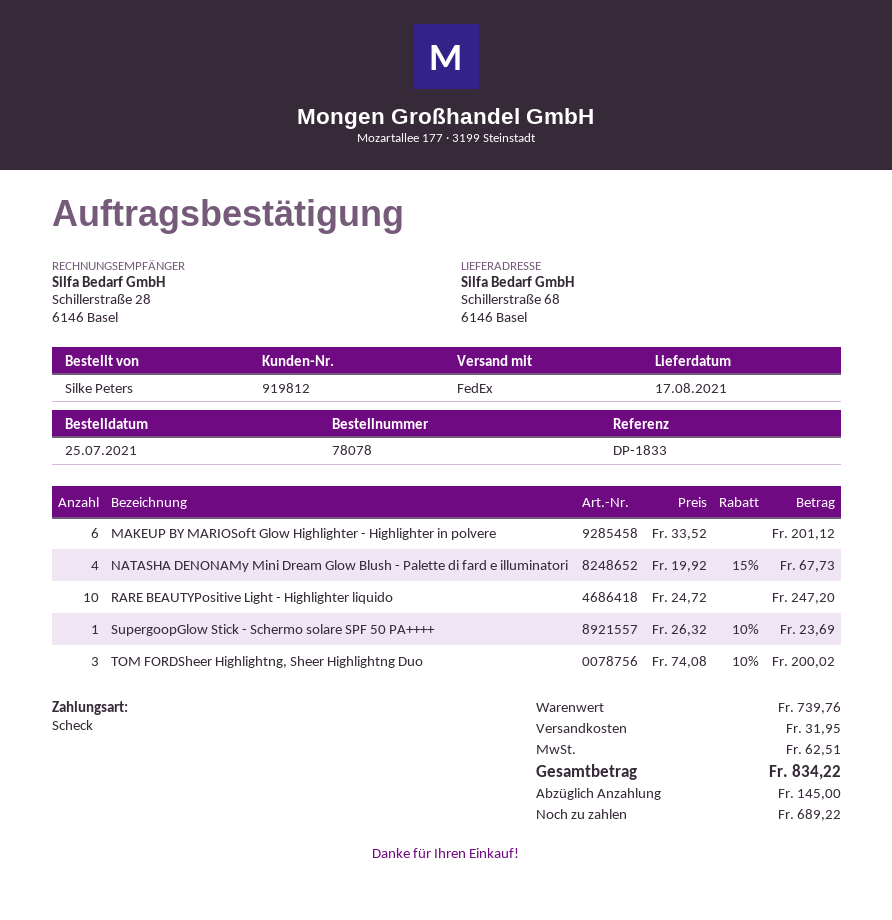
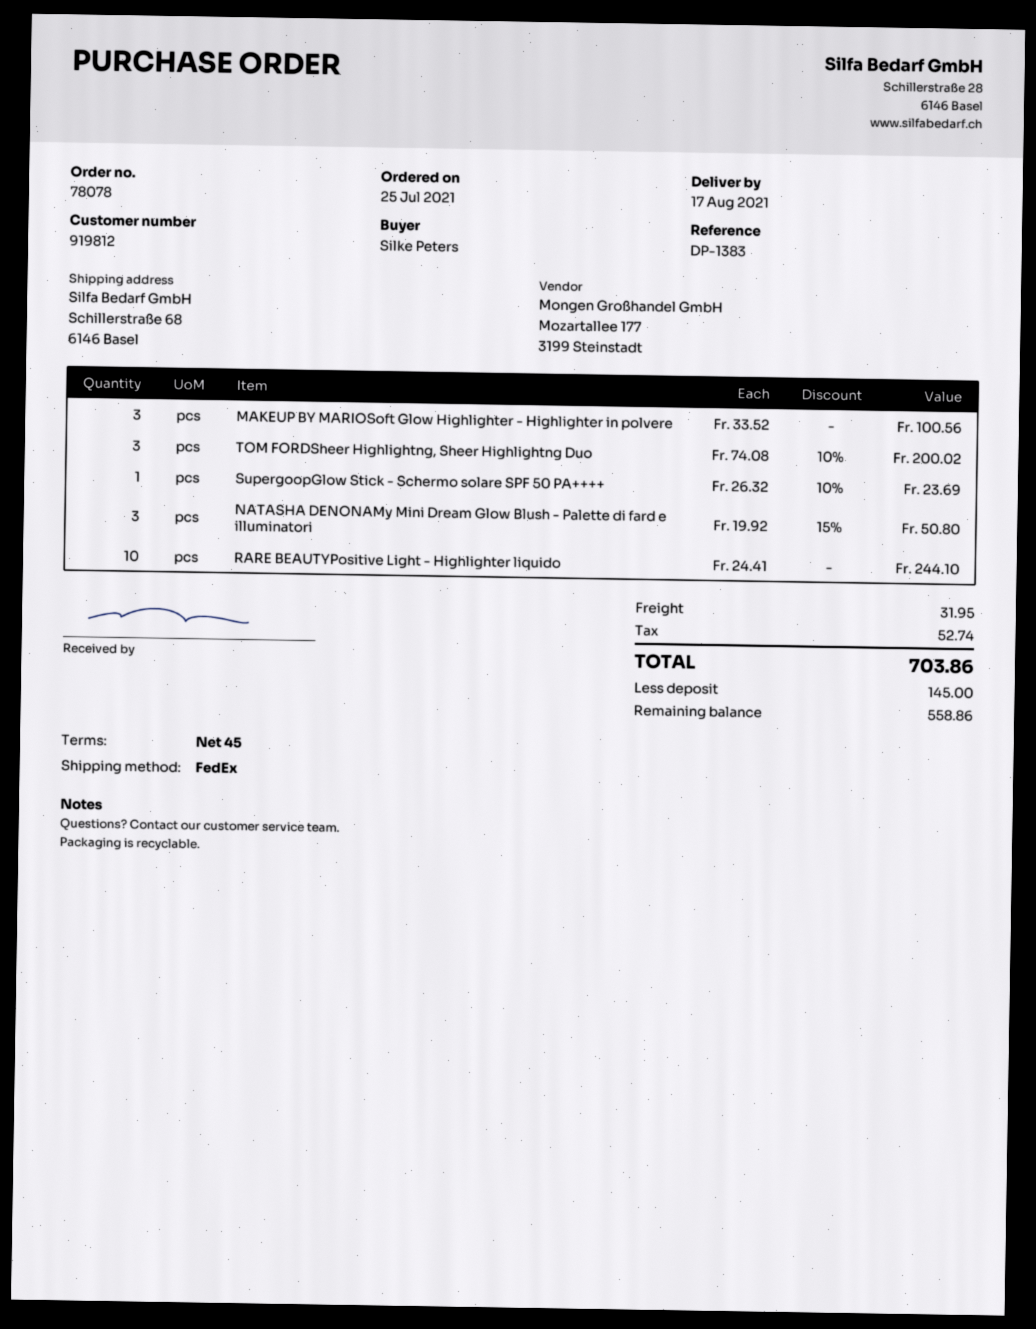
reference: DP-1833 -> DP-1383
MAKEUP BY MARIOSoft Glow Highlighter - Highlighter in polvere: 6 x 33.52 = 201.12 -> 3 x 33.52 = 100.56
NATASHA DENONAMy Mini Dream Glow Blush - Palette di fard e illuminatori: 4 x 19.92 - 15% = 67.73 -> 3 x 19.92 - 15% = 50.80
RARE BEAUTYPositive Light - Highlighter liquido: 10 x 24.72 = 247.20 -> 10 x 24.41 = 244.10
tax: 62.51 -> 52.74
total: 834.22 -> 703.86
balance: 689.22 -> 558.86

